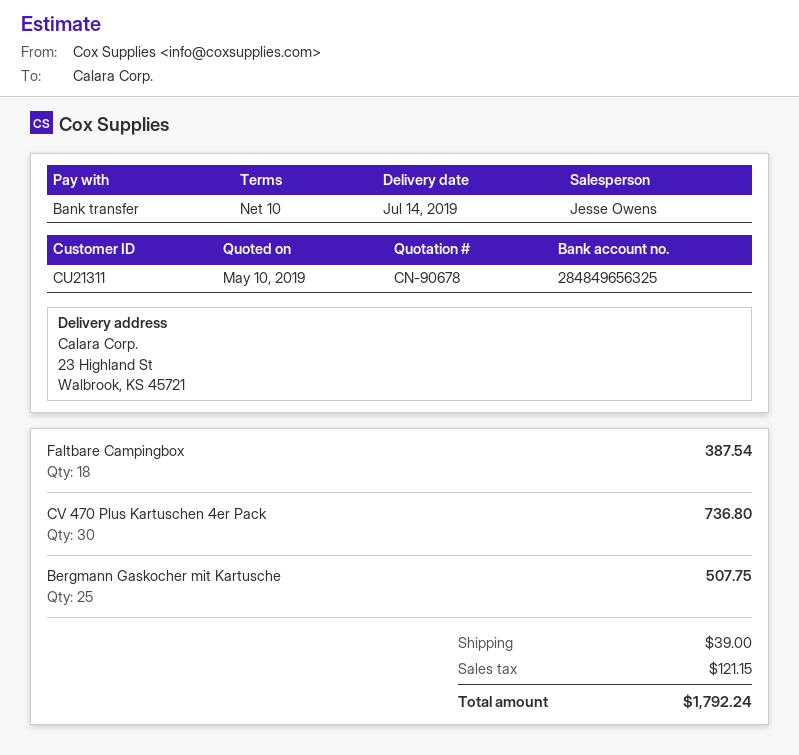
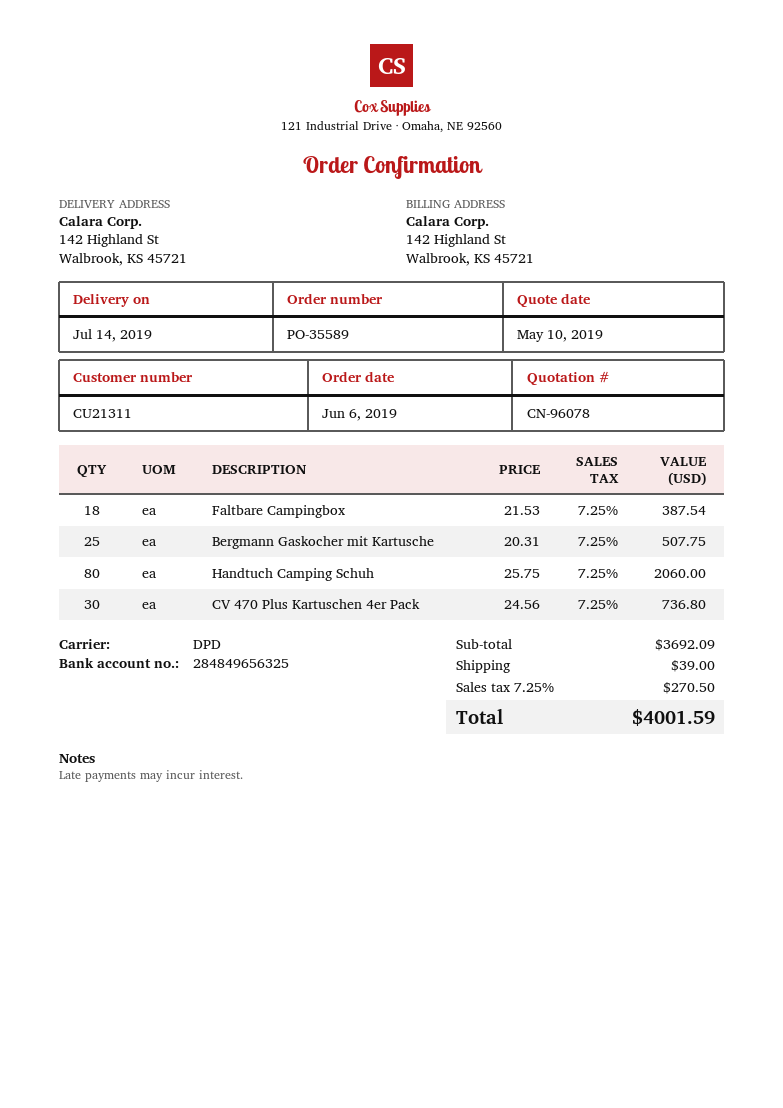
quote number: CN-90678 -> CN-96078
ship to: 23 Highland St, Walbrook, KS 45721 -> 142 Highland St, Walbrook, KS 45721
Handtuch Camping Schuh: none -> 80 for 2060.00
tax: 121.15 -> 270.50
total: 1792.24 -> 4001.59

